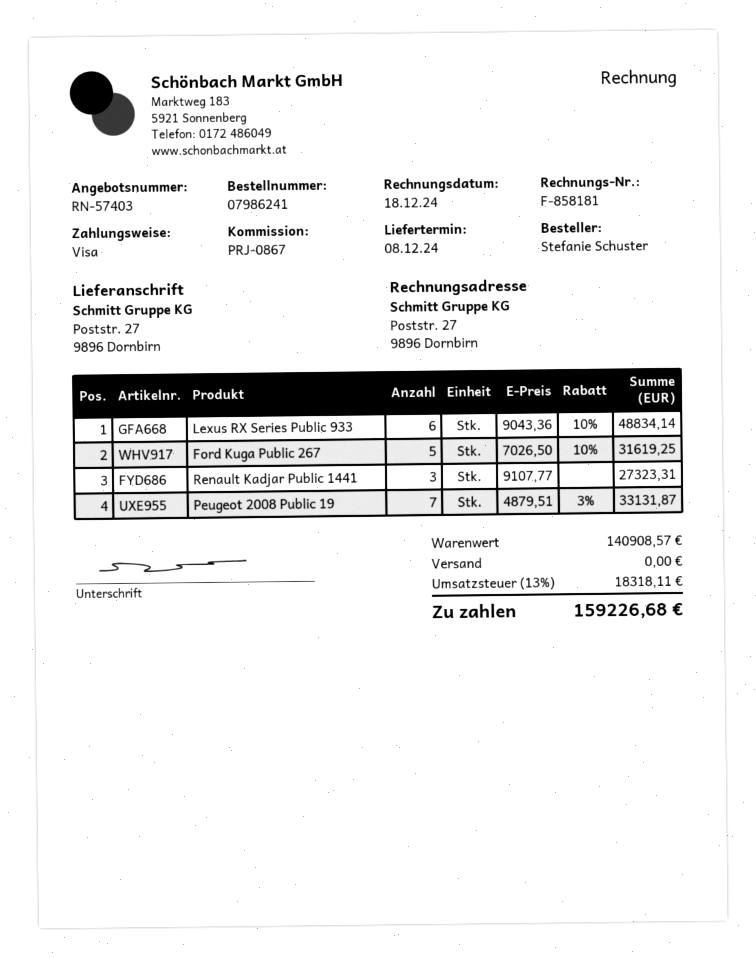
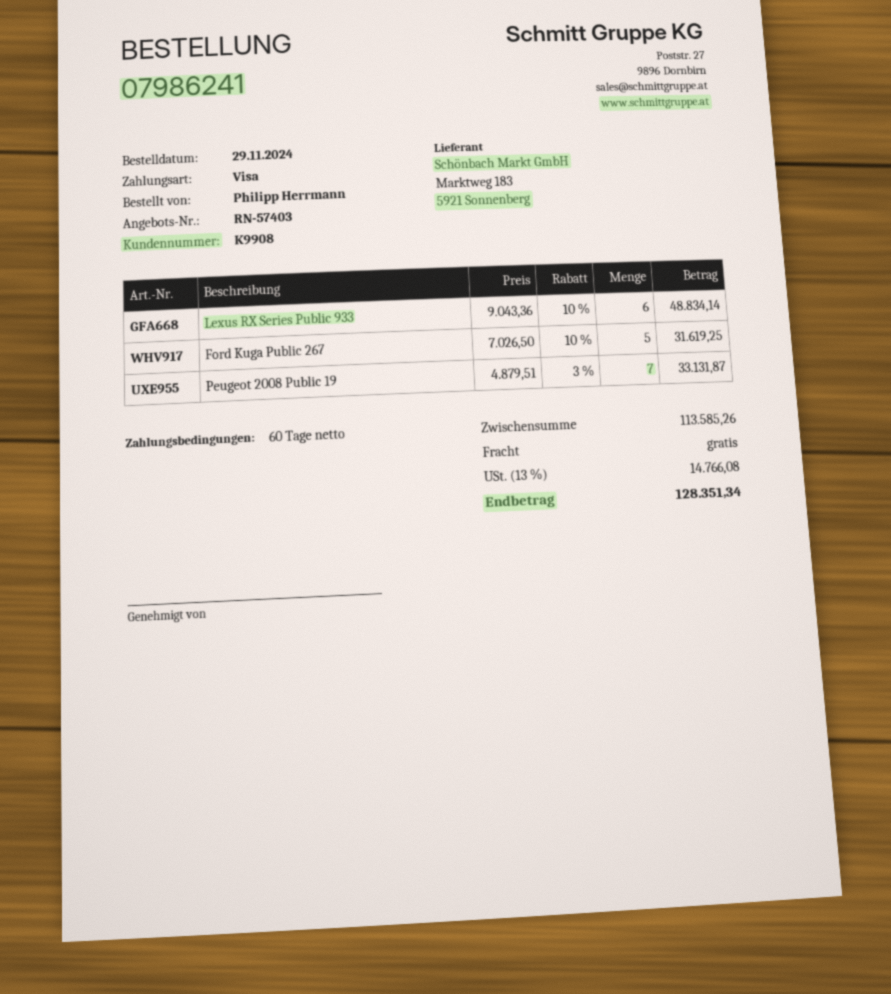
ordered by: Stefanie Schuster -> Philipp Herrmann
Renault Kadjar Public 1441: 3 x 9107.77 = 27323.31 -> none
subtotal: 140908.57 -> 113585.26
tax: 13% = 18318.11 -> 13% = 14766.08
total: 159226.68 -> 128351.34

